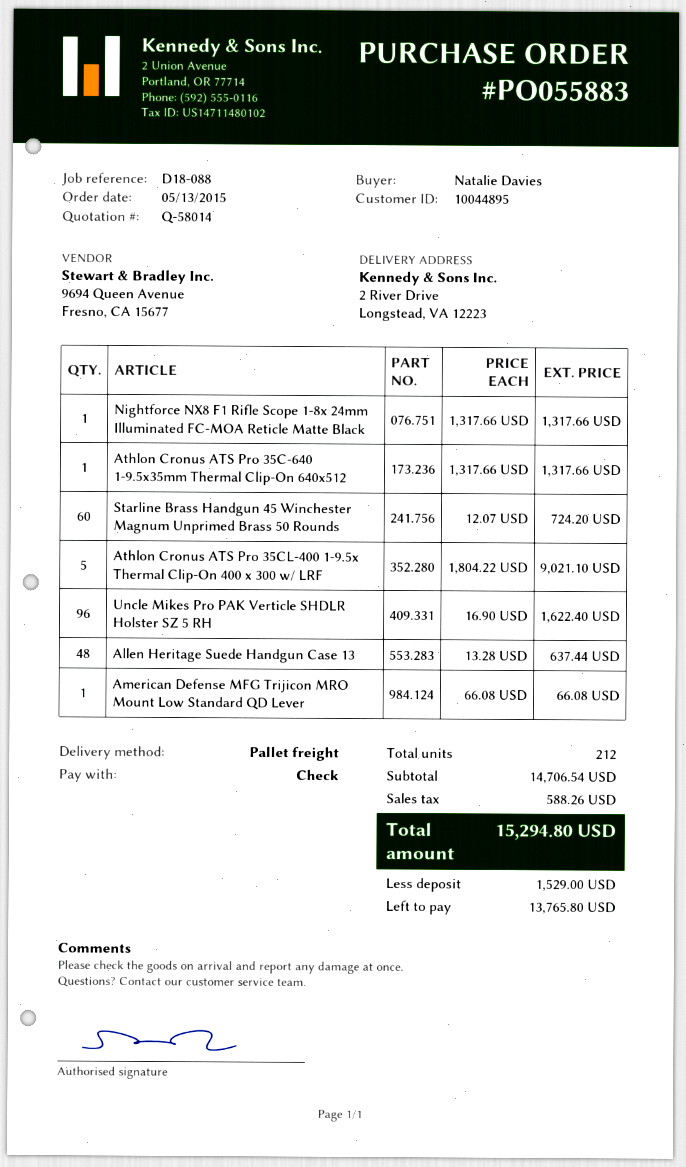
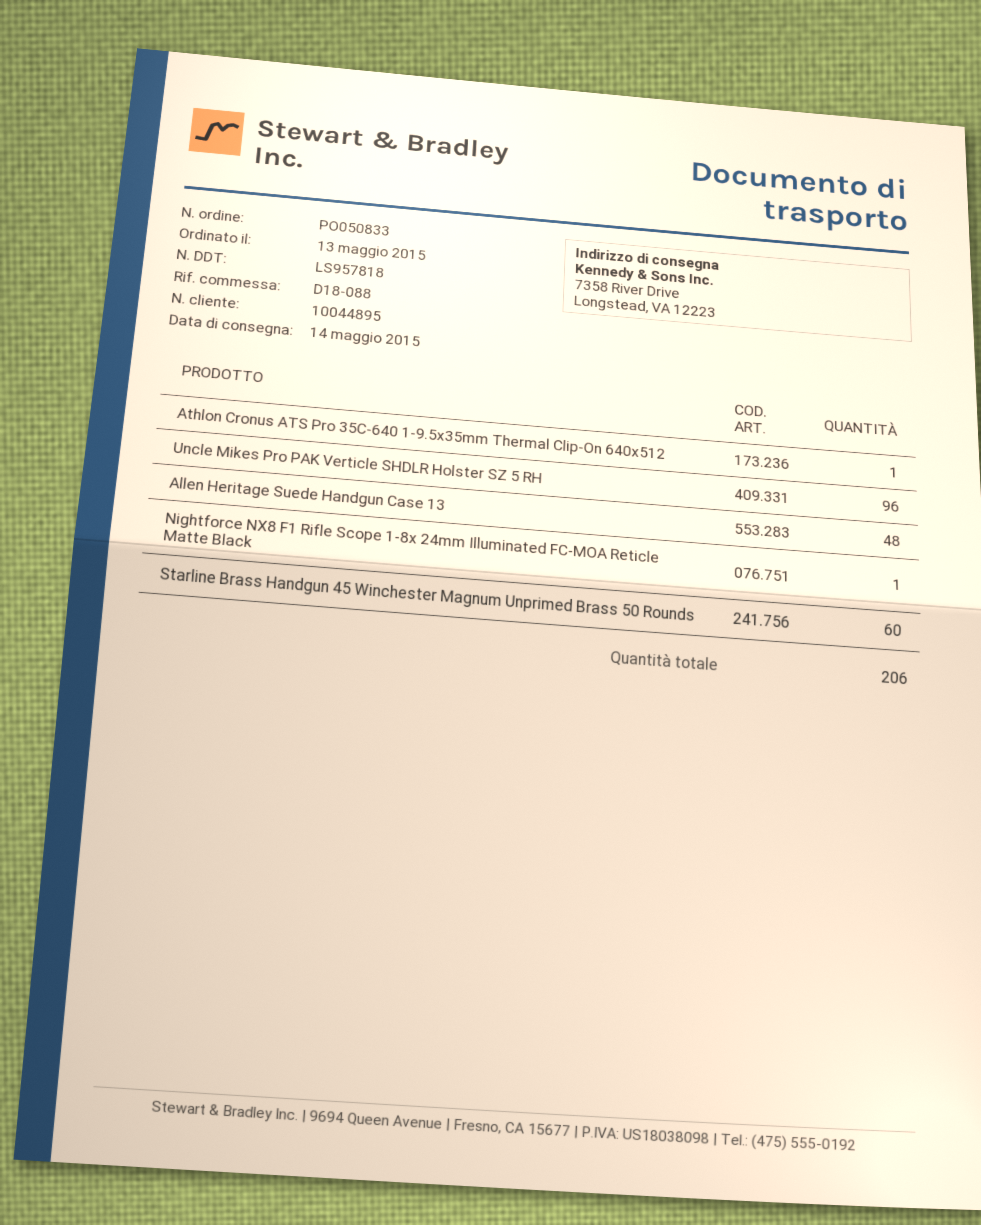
order number: PO055883 -> PO050833
ship to: 2 River Drive, Longstead, VA 12223 -> 7358 River Drive, Longstead, VA 12223
Athlon Cronus ATS Pro 35CL-400 1-9.5x Thermal Clip-On 400 x 300 w/ LRF: 5 -> none
American Defense MFG Trijicon MRO Mount Low Standard QD Lever: 1 -> none
total quantity: 212 -> 206

